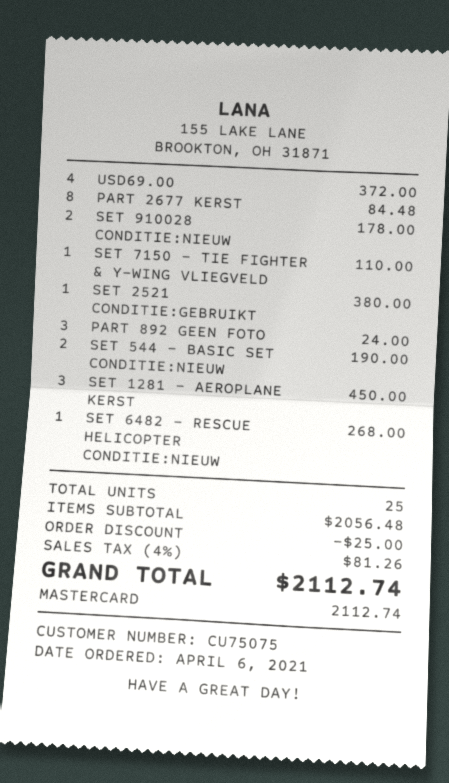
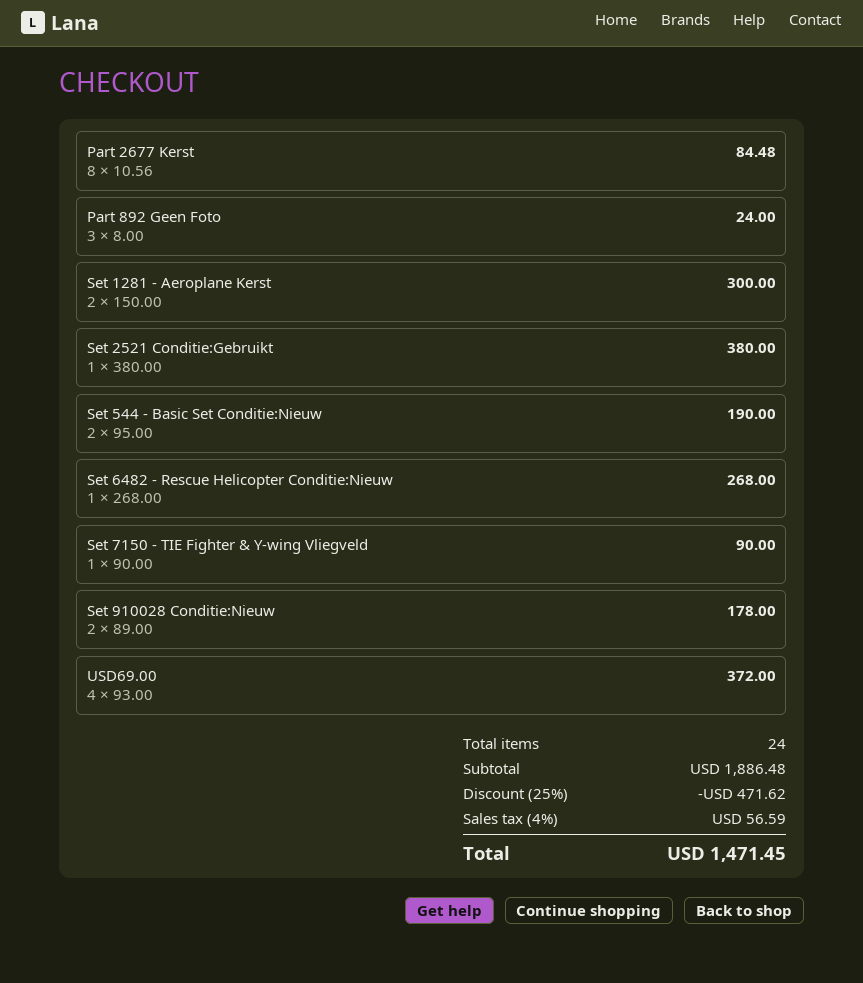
SET 7150 - TIE FIGHTER & Y-WING VLIEGVELD: 1 for 110.00 -> 1 for 90.00
SET 1281 - AEROPLANE KERST: 3 for 450.00 -> 2 for 300.00
total quantity: 25 -> 24
subtotal: 2056.48 -> 1886.48
discount: 25.00 -> 471.62
tax: 4% = 81.26 -> 4% = 56.59
total: 2112.74 -> 1471.45

